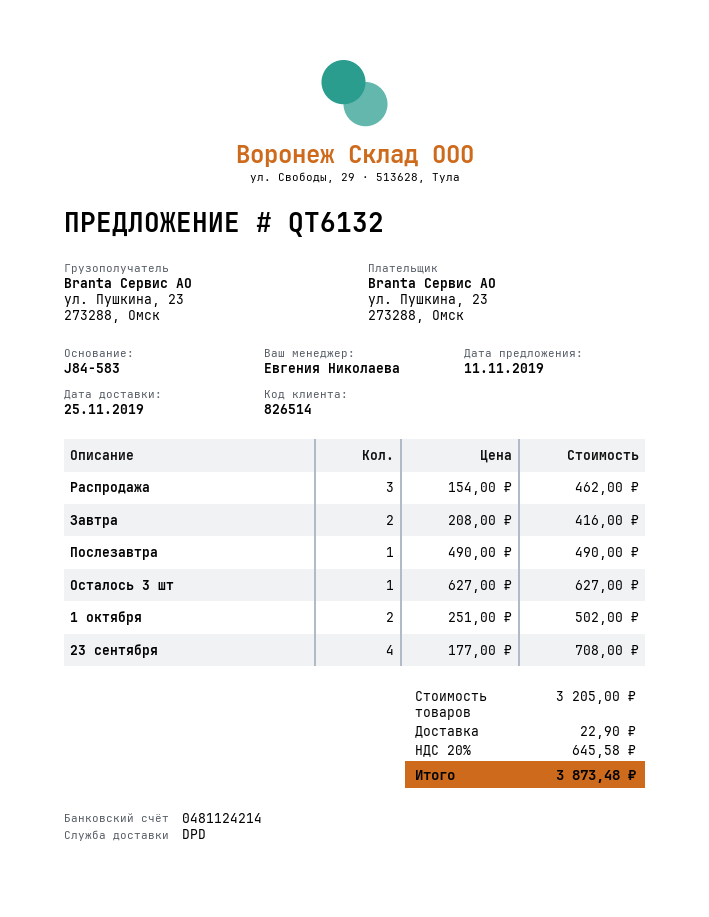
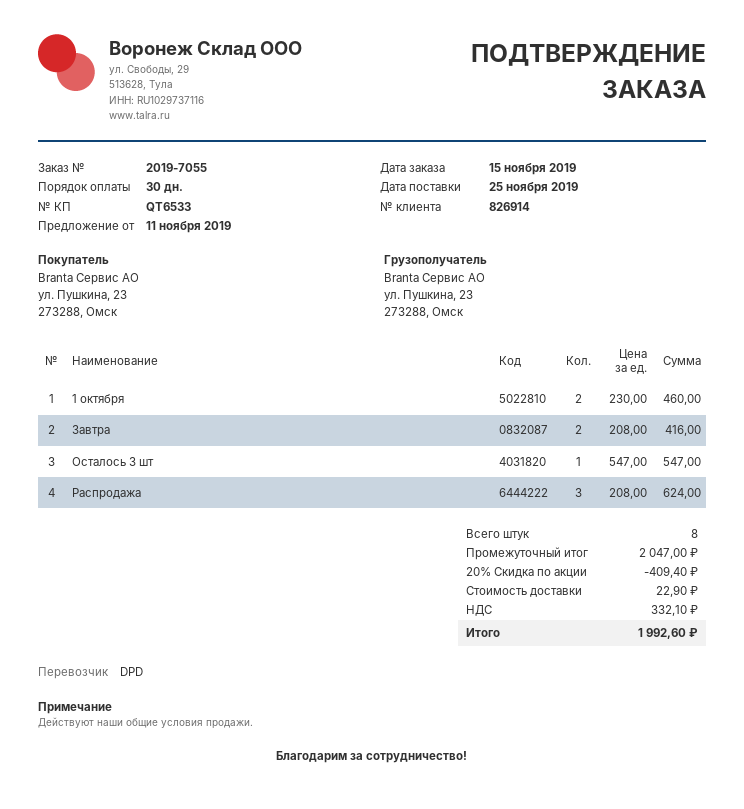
quote number: QT6132 -> QT6533
customer number: 826514 -> 826914
Распродажа: 3 x 154.00 = 462.00 -> 3 x 208.00 = 624.00
Послезавтра: 1 x 490.00 = 490.00 -> none
Осталось 3 шт: 1 x 627.00 = 627.00 -> 1 x 547.00 = 547.00
1 октября: 2 x 251.00 = 502.00 -> 2 x 230.00 = 460.00
23 сентября: 4 x 177.00 = 708.00 -> none
subtotal: 3205.00 -> 2047.00
discount: none -> 20% = 409.40
tax: 645.58 -> 332.10
total: 3873.48 -> 1992.60

